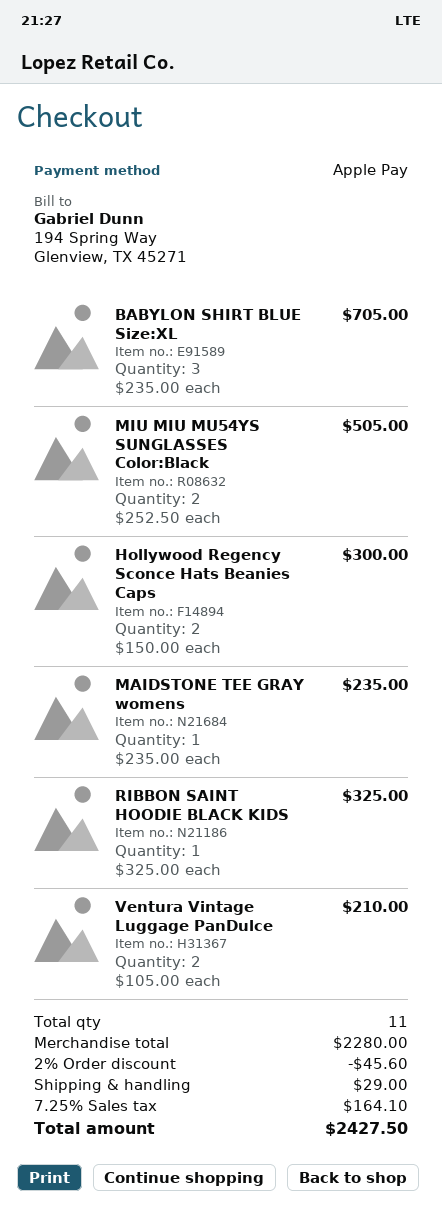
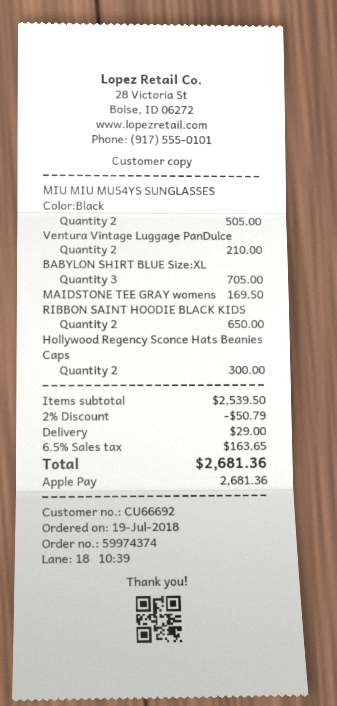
MAIDSTONE TEE GRAY womens: 1 for 235.00 -> 1 for 169.50
RIBBON SAINT HOODIE BLACK KIDS: 1 for 325.00 -> 2 for 650.00
subtotal: 2280.00 -> 2539.50
discount: 2% = 45.60 -> 2% = 50.79
tax: 7.25% = 164.10 -> 6.5% = 163.65
total: 2427.50 -> 2681.36

